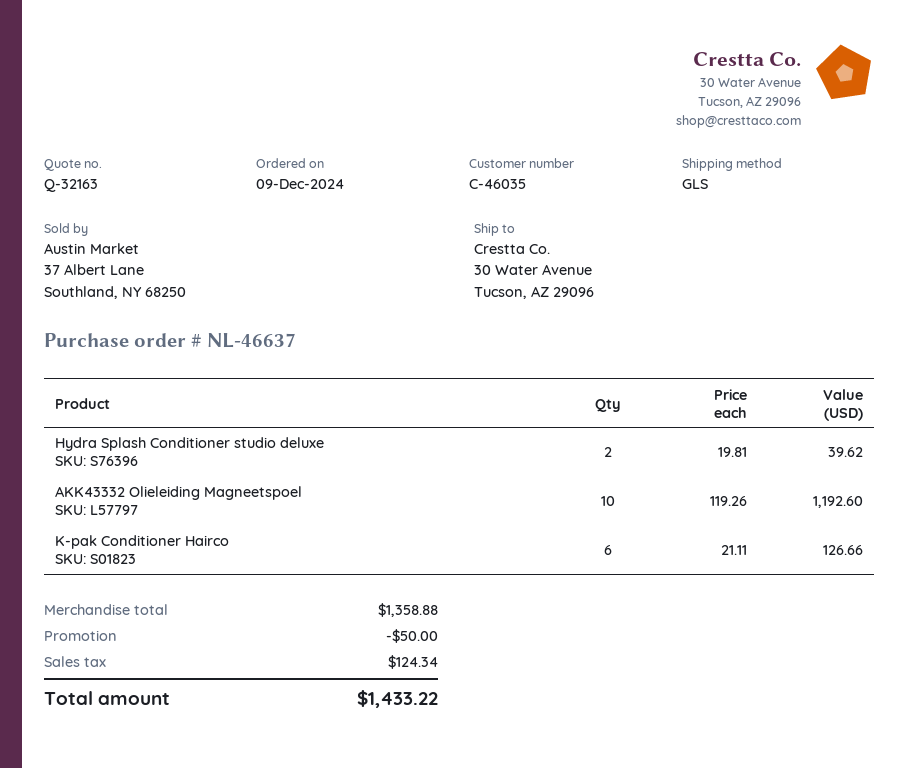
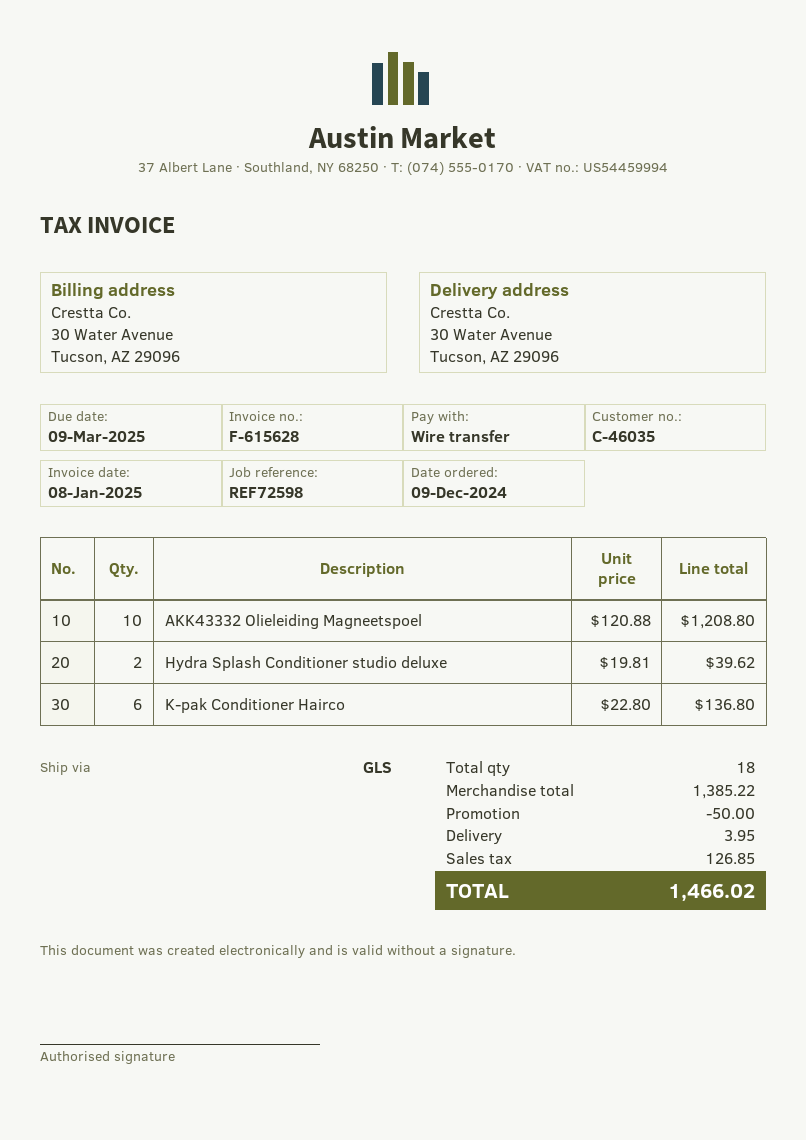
AKK43332 Olieleiding Magneetspoel: 10 x 119.26 = 1192.60 -> 10 x 120.88 = 1208.80
K-pak Conditioner Hairco: 6 x 21.11 = 126.66 -> 6 x 22.80 = 136.80
subtotal: 1358.88 -> 1385.22
shipping: none -> 3.95
tax: 124.34 -> 126.85
total: 1433.22 -> 1466.02

